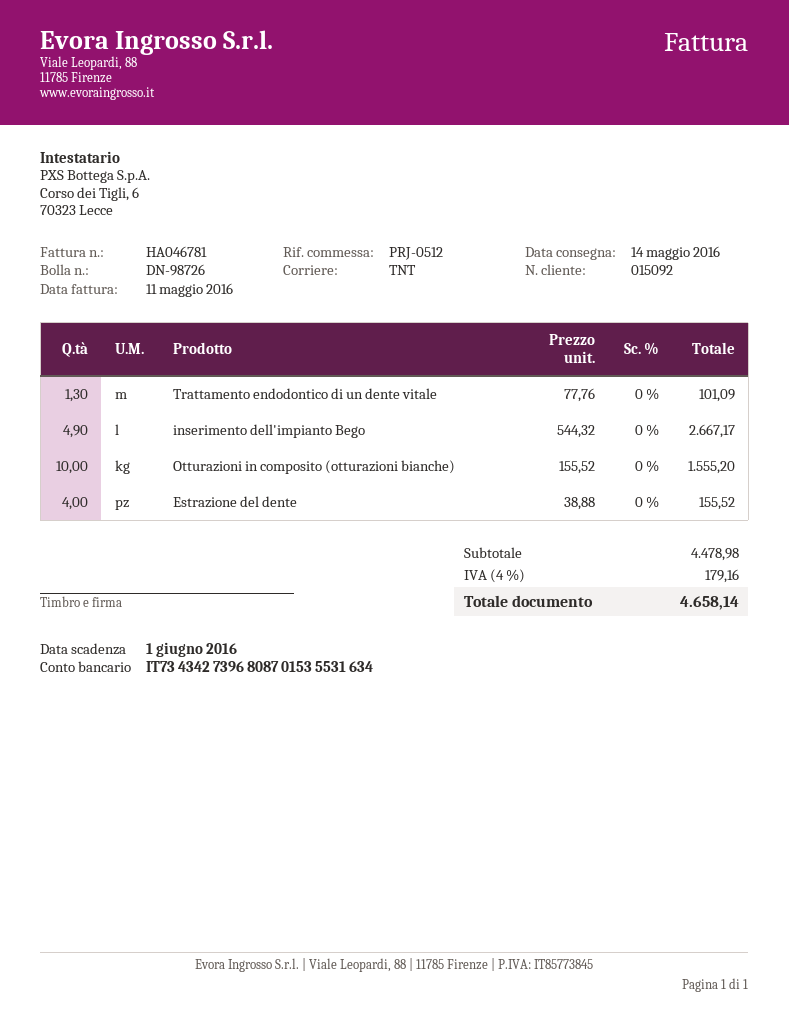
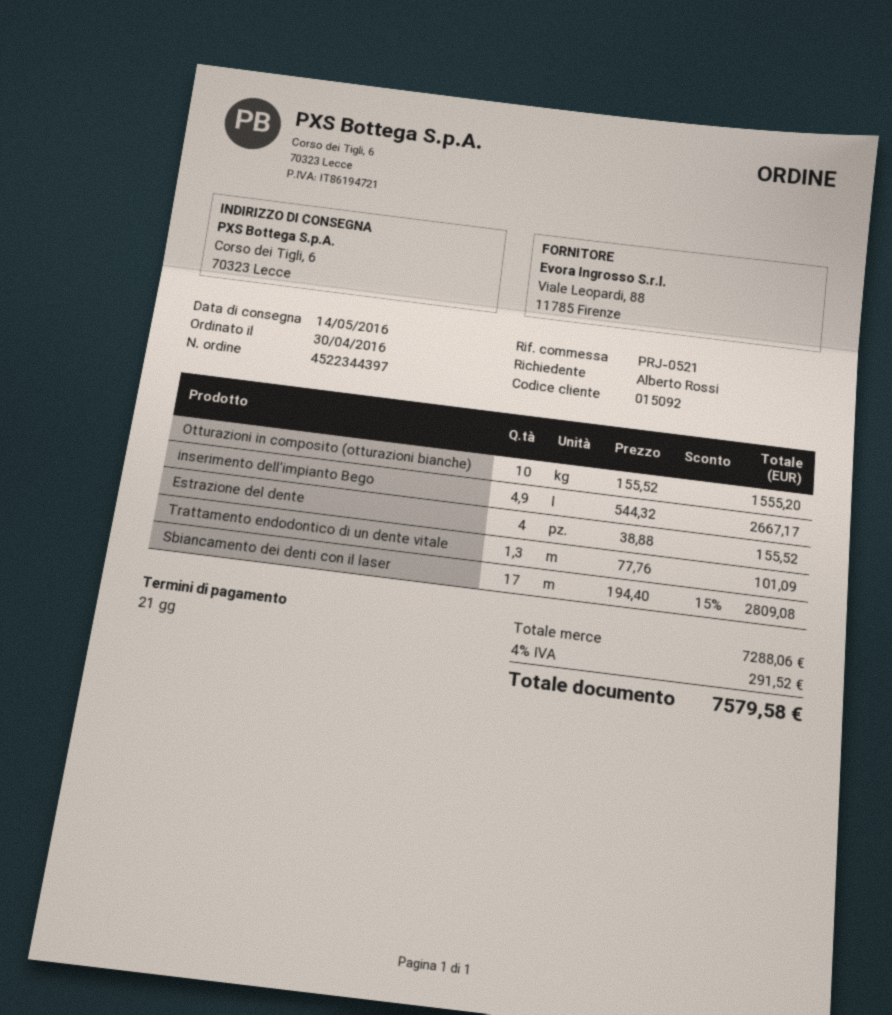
reference: PRJ-0512 -> PRJ-0521
Sbiancamento dei denti con il laser: none -> 17 x 194.40 - 15% = 2809.08
subtotal: 4478.98 -> 7288.06
tax: 4% = 179.16 -> 4% = 291.52
total: 4658.14 -> 7579.58

